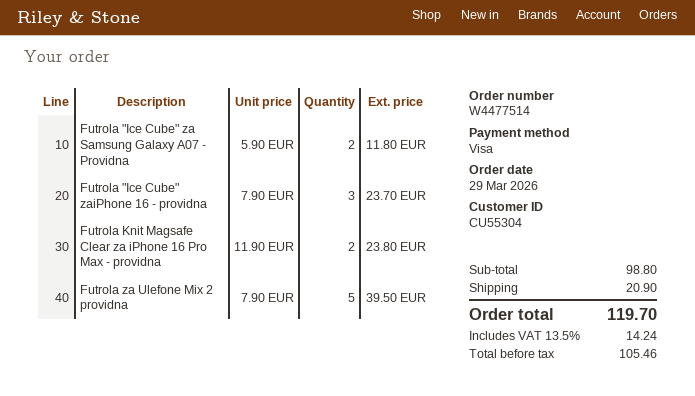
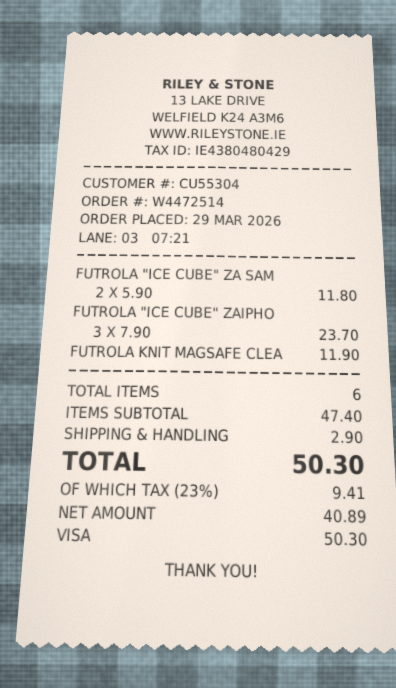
order number: W4477514 -> W4472514
Futrola Knit Magsafe Clear za iPhone 16 Pro Max - providna: 2 x 11.90 = 23.80 -> 1 x 11.90 = 11.90
Futrola za Ulefone Mix 2 providna: 5 x 7.90 = 39.50 -> none
subtotal: 98.80 -> 47.40
shipping: 20.90 -> 2.90
net: 105.46 -> 40.89
tax: 13.5% = 14.24 -> 23% = 9.41
total: 119.70 -> 50.30

